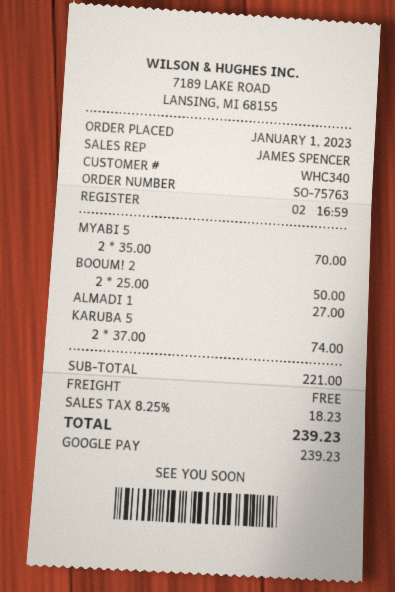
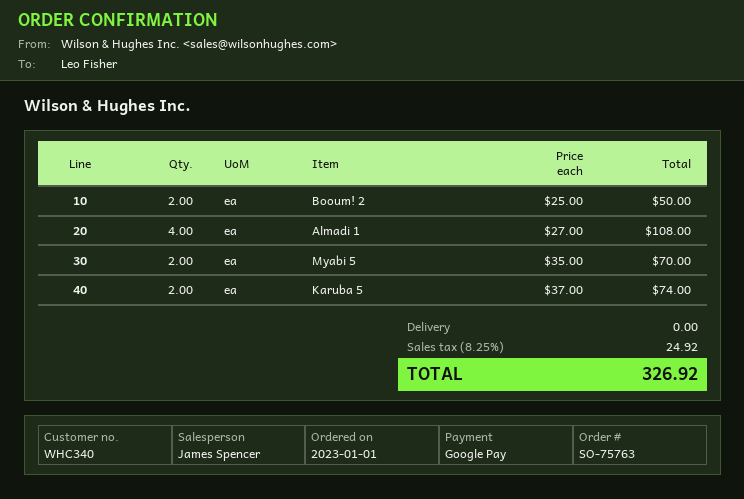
ALMADI 1: 1 x 27.00 = 27.00 -> 4 x 27.00 = 108.00
tax: 8.25% = 18.23 -> 8.25% = 24.92
total: 239.23 -> 326.92

